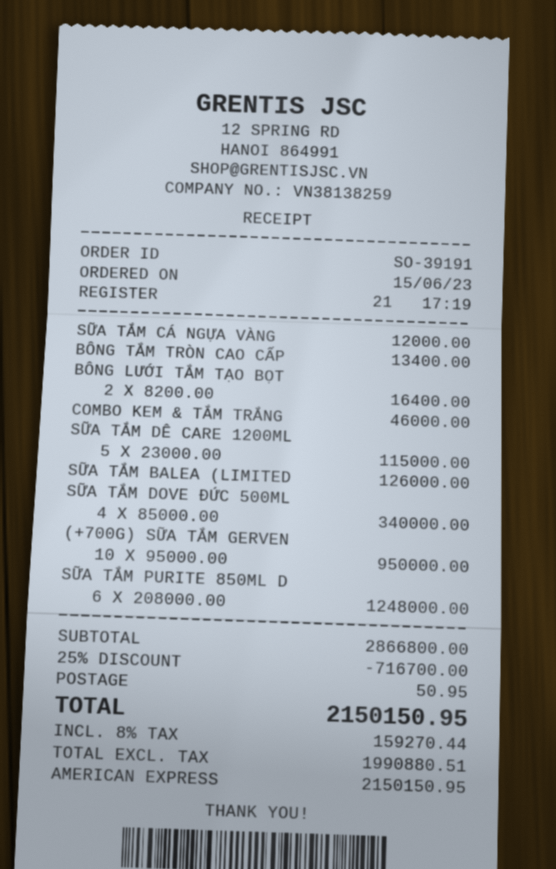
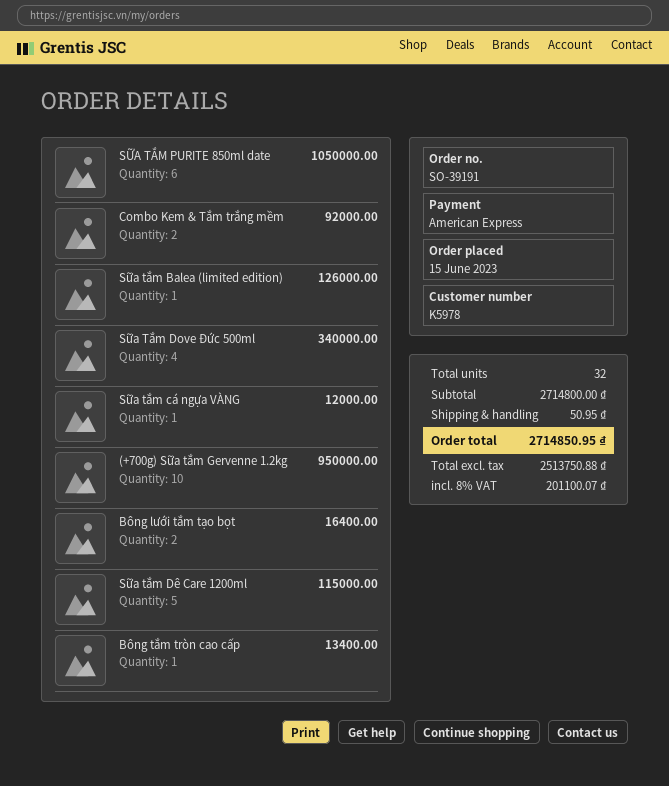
COMBO KEM & TẮM TRẮNG: 1 for 46000.00 -> 2 for 92000.00
SỮA TẮM PURITE 850ML D: 6 for 1248000.00 -> 6 for 1050000.00
subtotal: 2866800.00 -> 2714800.00
discount: 25% = 716700.00 -> none
net: 1990880.51 -> 2513750.88
tax: 8% = 159270.44 -> 8% = 201100.07
total: 2150150.95 -> 2714850.95

